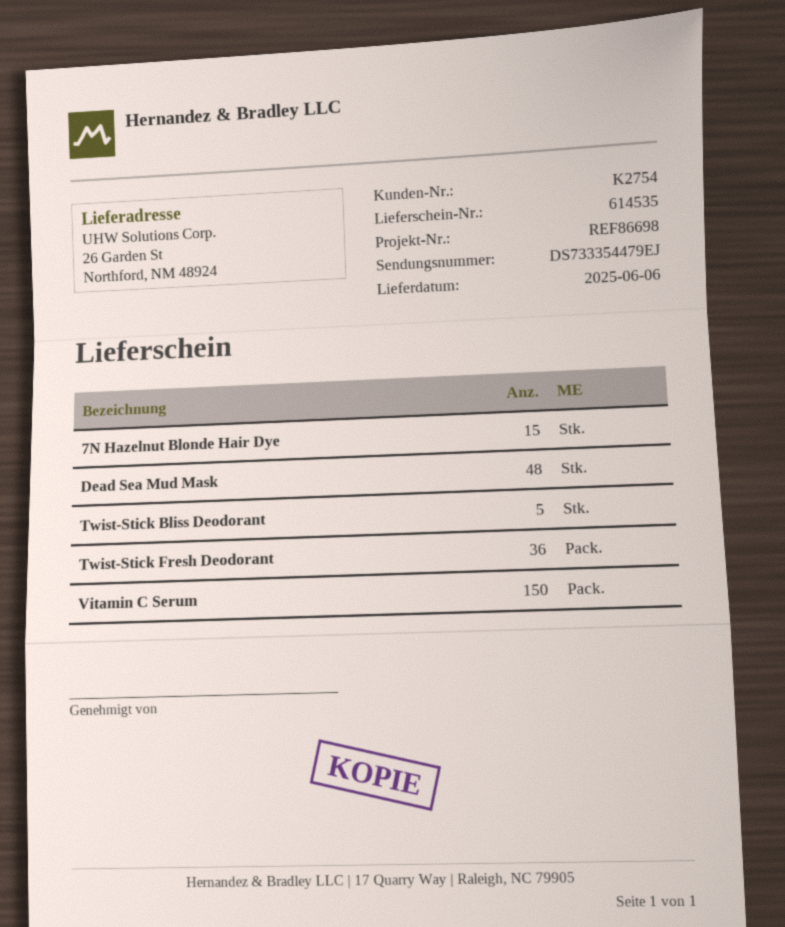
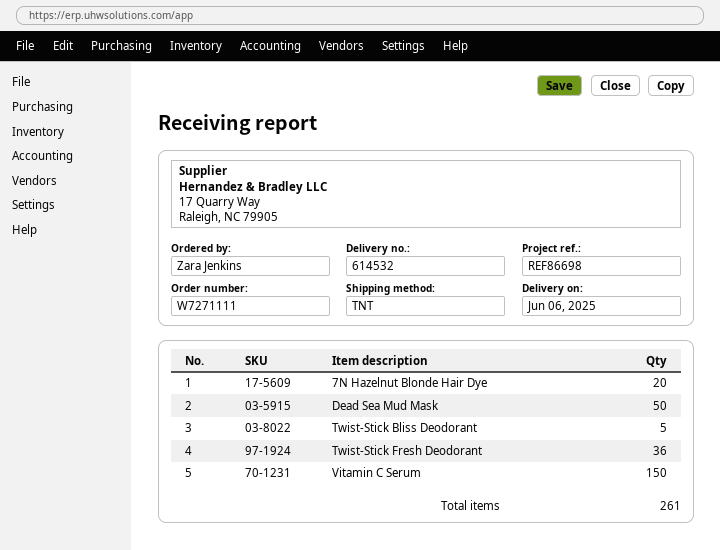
delivery note number: 614535 -> 614532
7N Hazelnut Blonde Hair Dye: 15 -> 20
Dead Sea Mud Mask: 48 -> 50

